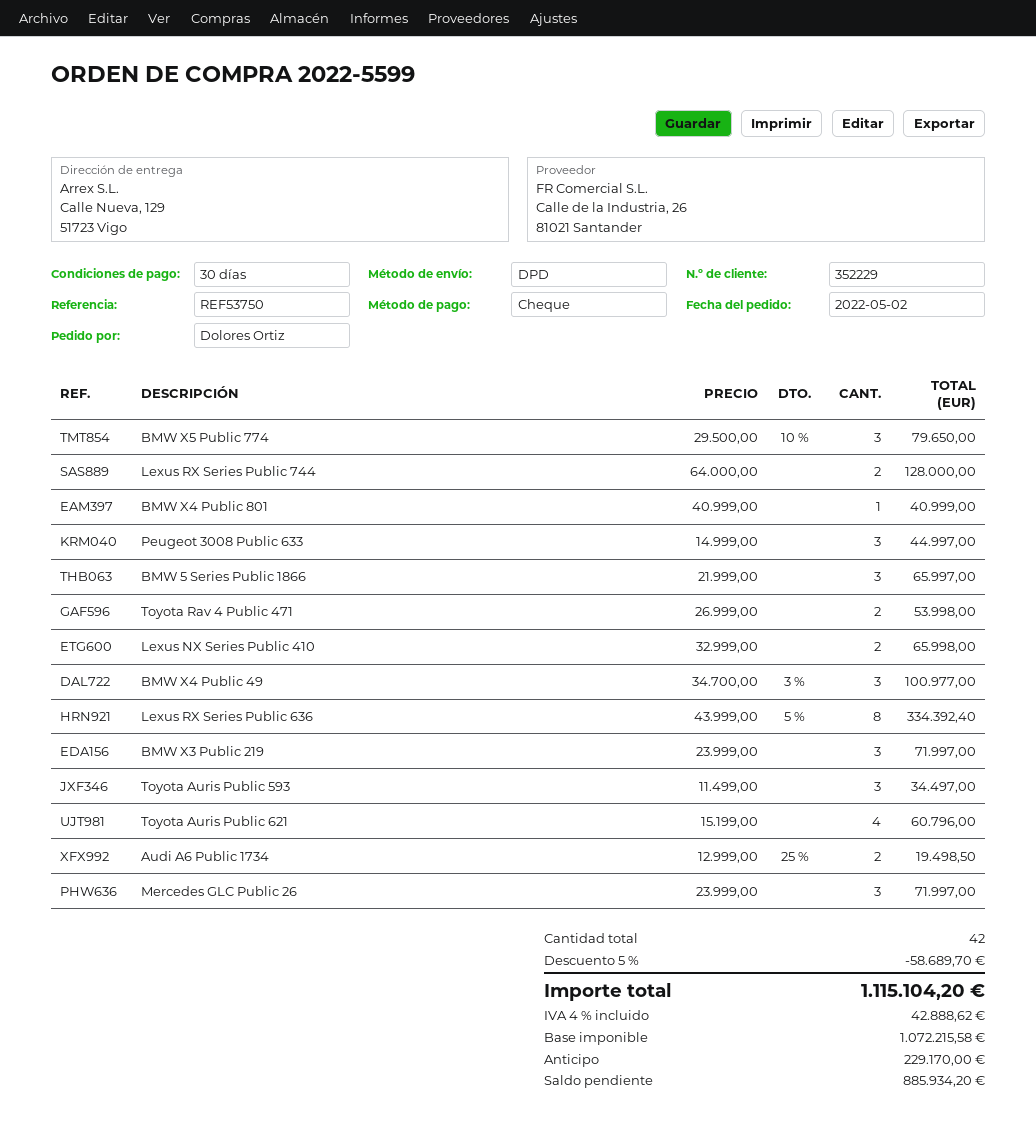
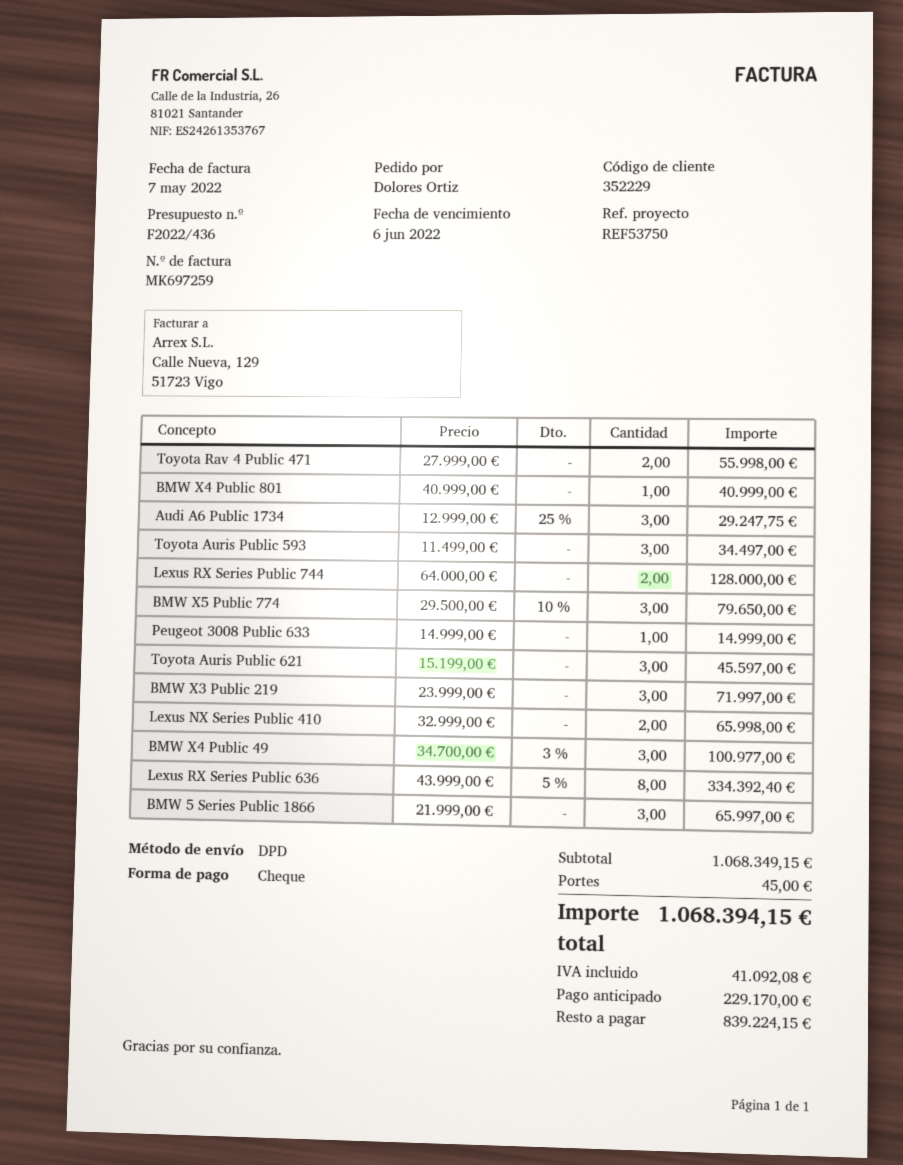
Peugeot 3008 Public 633: 3 x 14999.00 = 44997.00 -> 1 x 14999.00 = 14999.00
Toyota Rav 4 Public 471: 2 x 26999.00 = 53998.00 -> 2 x 27999.00 = 55998.00
Toyota Auris Public 621: 4 x 15199.00 = 60796.00 -> 3 x 15199.00 = 45597.00
Audi A6 Public 1734: 2 x 12999.00 - 25% = 19498.50 -> 3 x 12999.00 - 25% = 29247.75
Mercedes GLC Public 26: 3 x 23999.00 = 71997.00 -> none
discount: 5% = 58689.70 -> none
shipping: none -> 45.00
tax: 42888.62 -> 41092.08
total: 1115104.20 -> 1068394.15
balance: 885934.20 -> 839224.15

